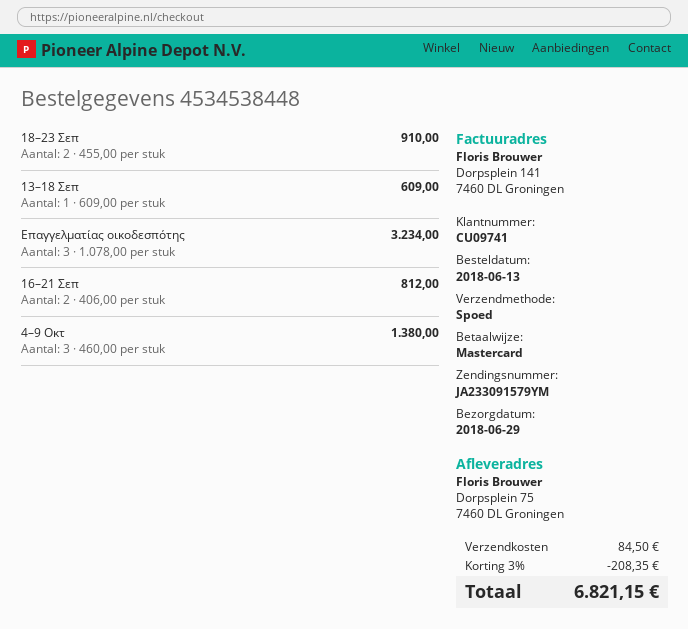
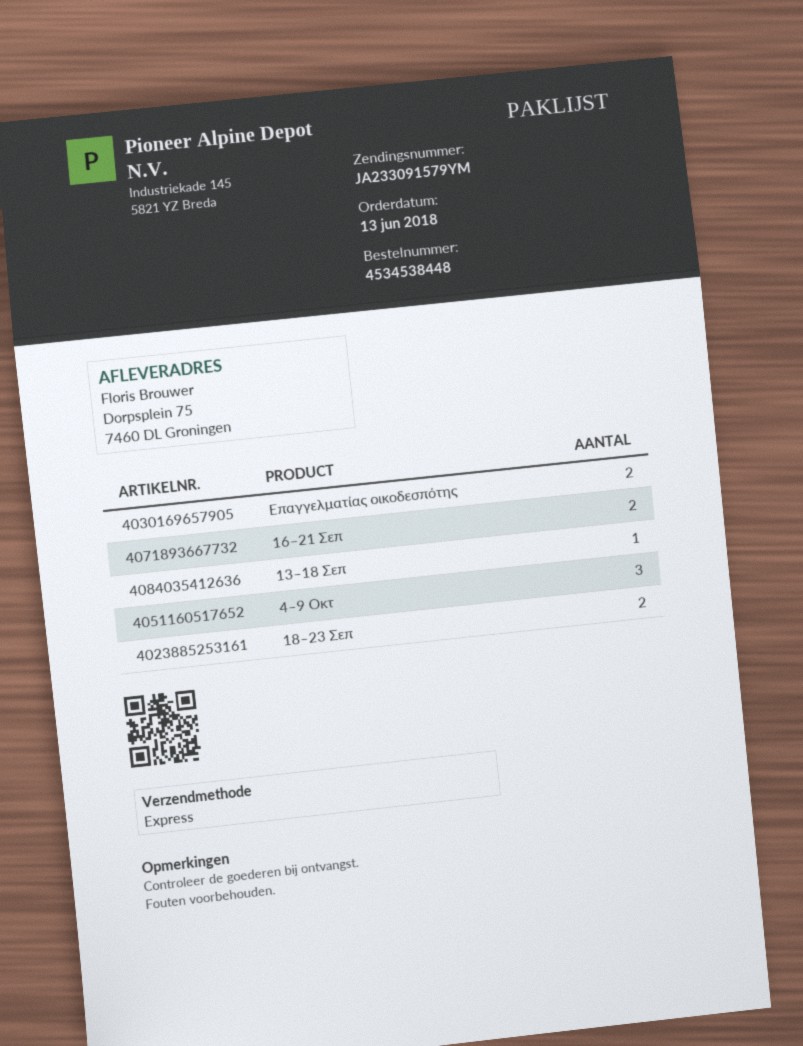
Επαγγελματίας οικοδεσπότης: 3 -> 2

